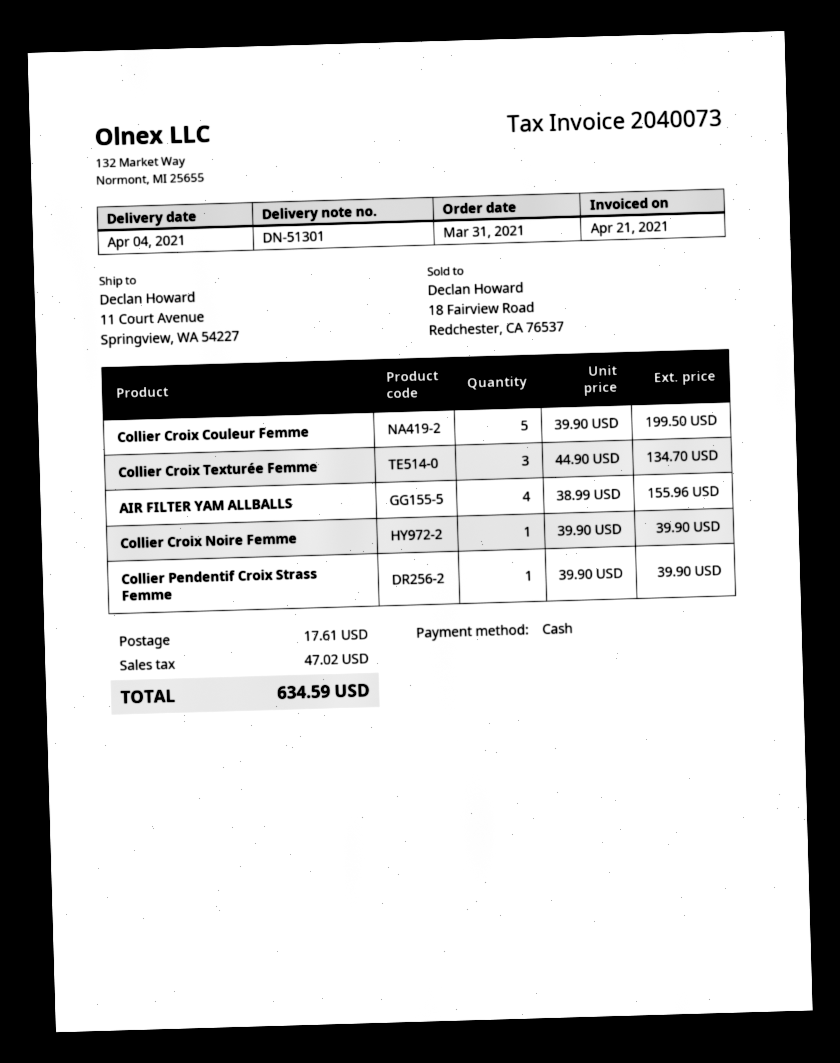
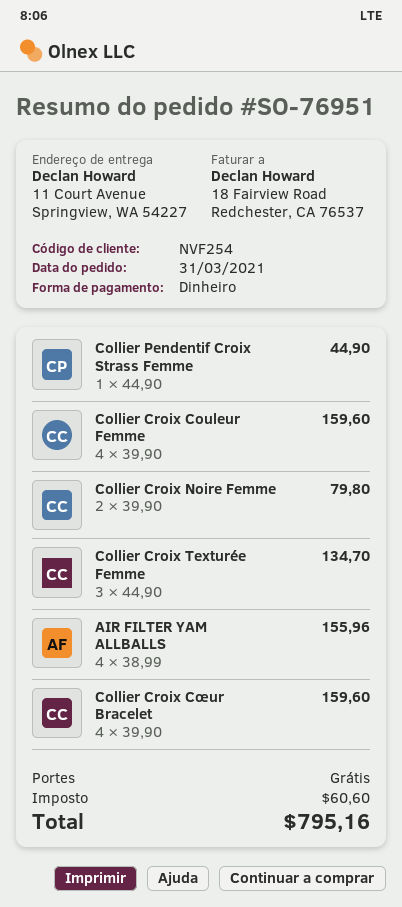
Collier Croix Couleur Femme: 5 x 39.90 = 199.50 -> 4 x 39.90 = 159.60
Collier Croix Noire Femme: 1 x 39.90 = 39.90 -> 2 x 39.90 = 79.80
Collier Pendentif Croix Strass Femme: 1 x 39.90 = 39.90 -> 1 x 44.90 = 44.90
Collier Croix Cœur Bracelet: none -> 4 x 39.90 = 159.60
shipping: 17.61 -> 0.00
tax: 47.02 -> 60.60
total: 634.59 -> 795.16

